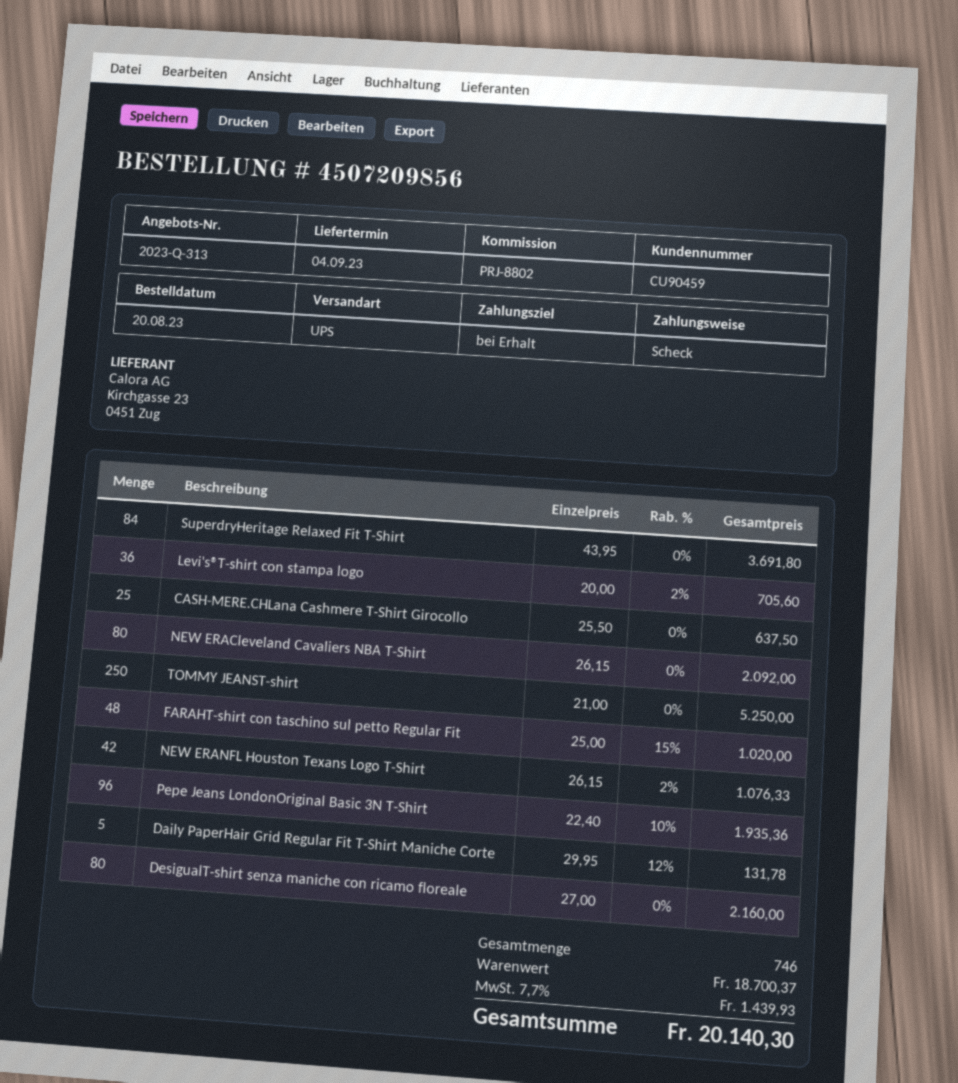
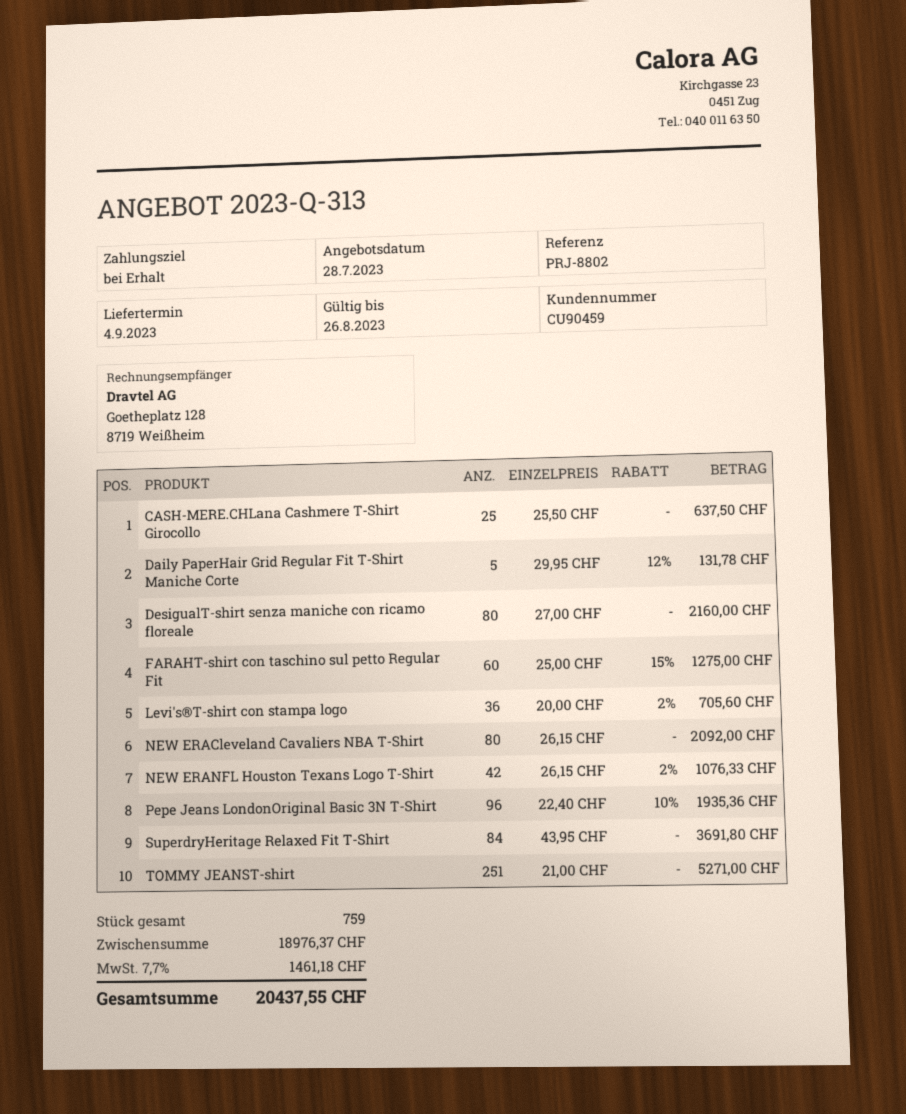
TOMMY JEANST-shirt: 250 x 21.00 = 5250.00 -> 251 x 21.00 = 5271.00
FARAHT-shirt con taschino sul petto Regular Fit: 48 x 25.00 - 15% = 1020.00 -> 60 x 25.00 - 15% = 1275.00
total quantity: 746 -> 759
subtotal: 18700.37 -> 18976.37
tax: 7.7% = 1439.93 -> 7.7% = 1461.18
total: 20140.30 -> 20437.55

